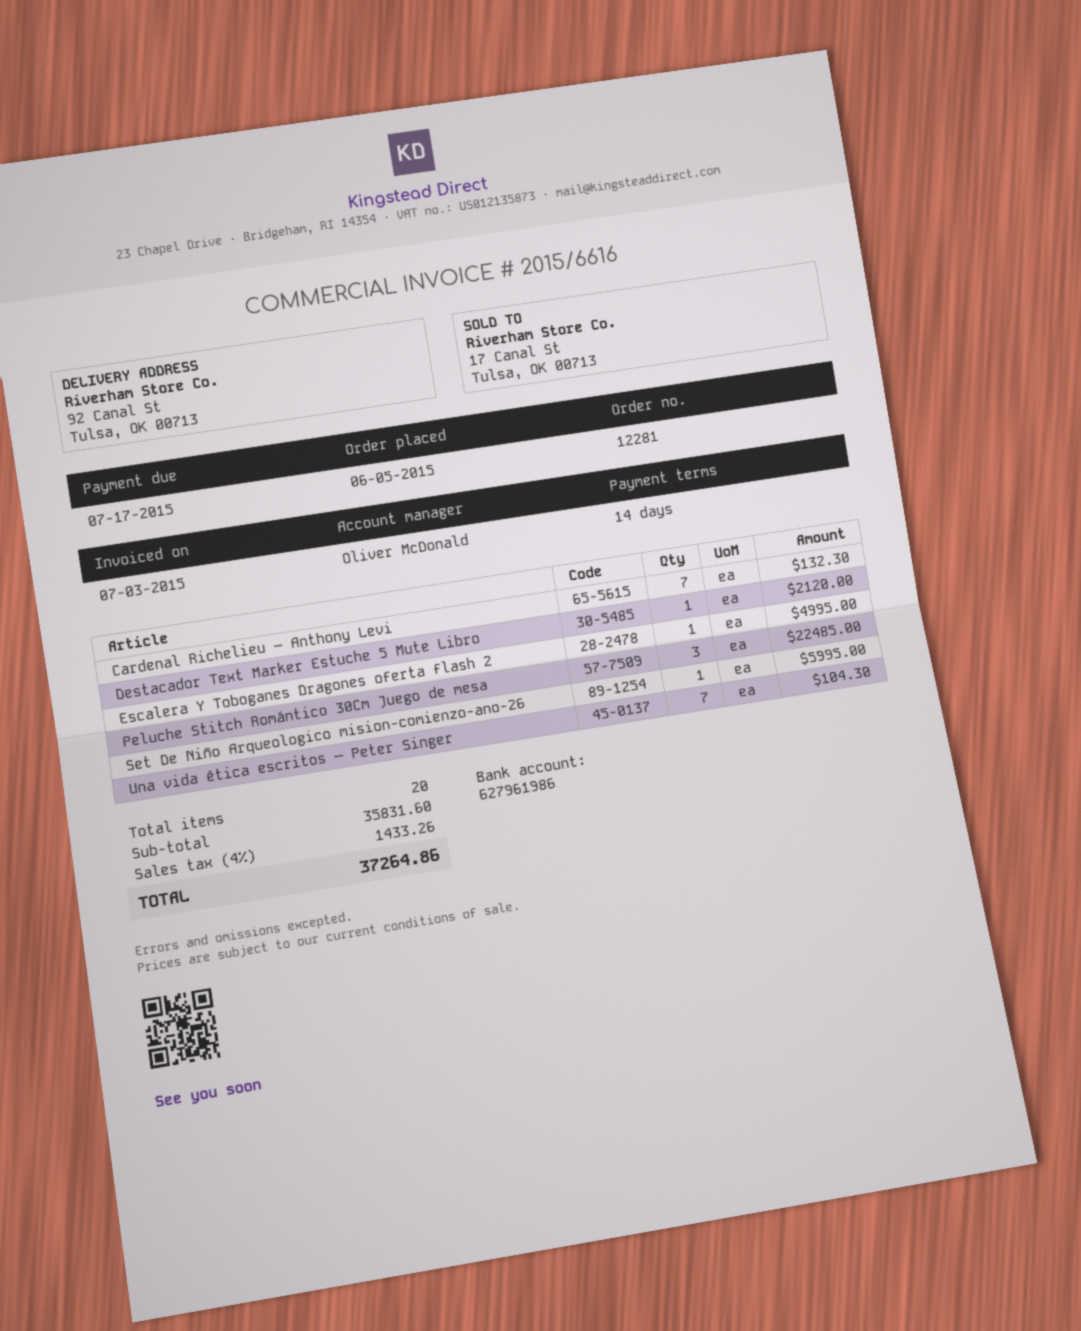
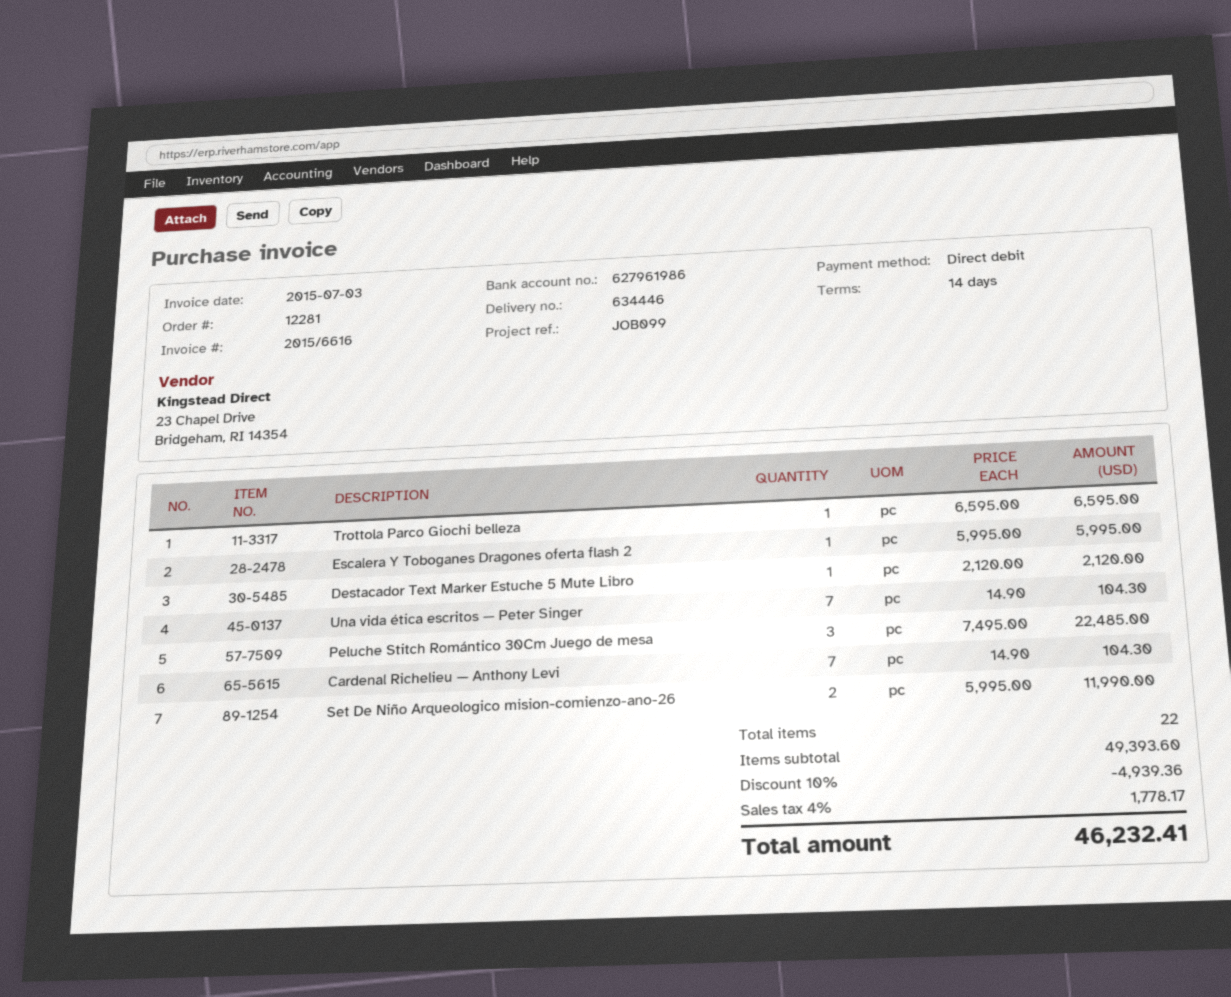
Cardenal Richelieu — Anthony Levi: 7 for 132.30 -> 7 for 104.30
Escalera Y Toboganes Dragones oferta flash 2: 1 for 4995.00 -> 1 for 5995.00
Set De Niño Arqueologico mision-comienzo-ano-26: 1 for 5995.00 -> 2 for 11990.00
Trottola Parco Giochi belleza: none -> 1 for 6595.00
total quantity: 20 -> 22
subtotal: 35831.60 -> 49393.60
discount: none -> 10% = 4939.36
tax: 4% = 1433.26 -> 4% = 1778.17
total: 37264.86 -> 46232.41

